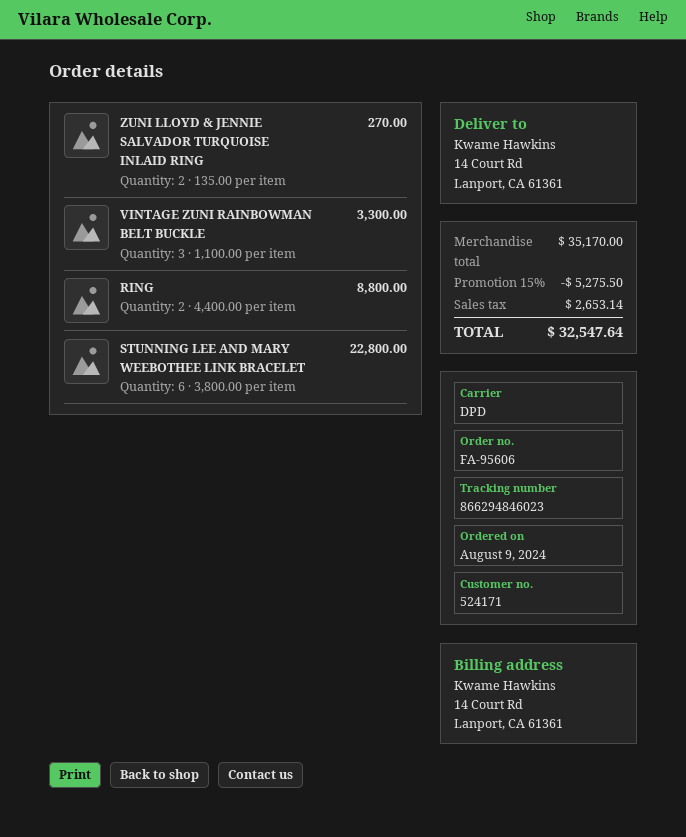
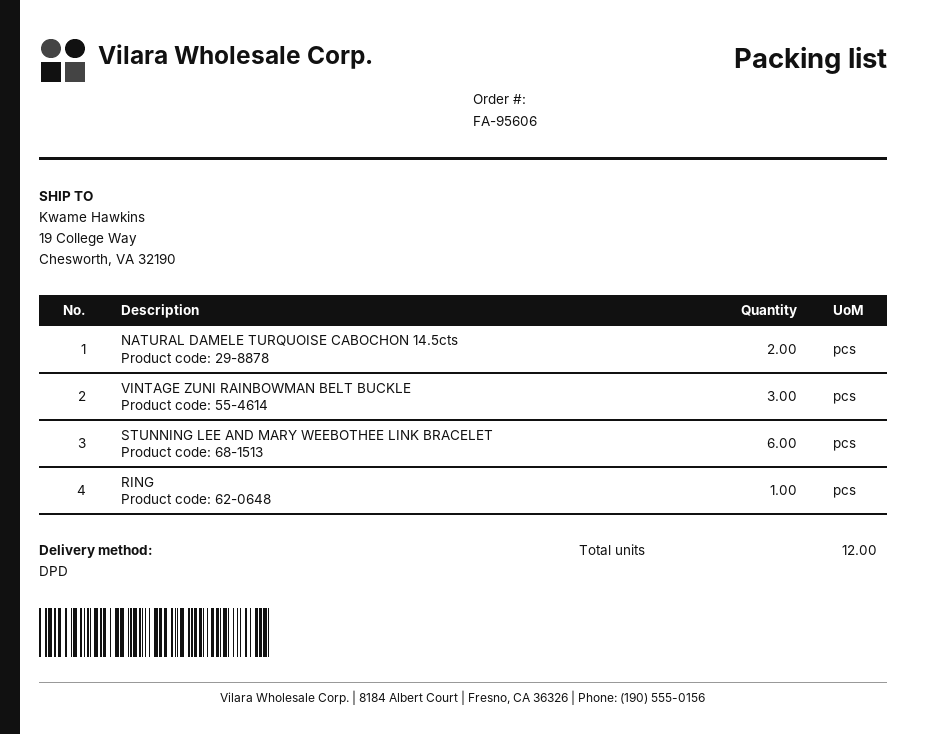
ship to: 14 Court Rd, Lanport, CA 61361 -> 19 College Way, Chesworth, VA 32190
ZUNI LLOYD & JENNIE SALVADOR TURQUOISE INLAID RING: 2 -> none
RING: 2 -> 1
NATURAL DAMELE TURQUOISE CABOCHON 14.5cts: none -> 2

